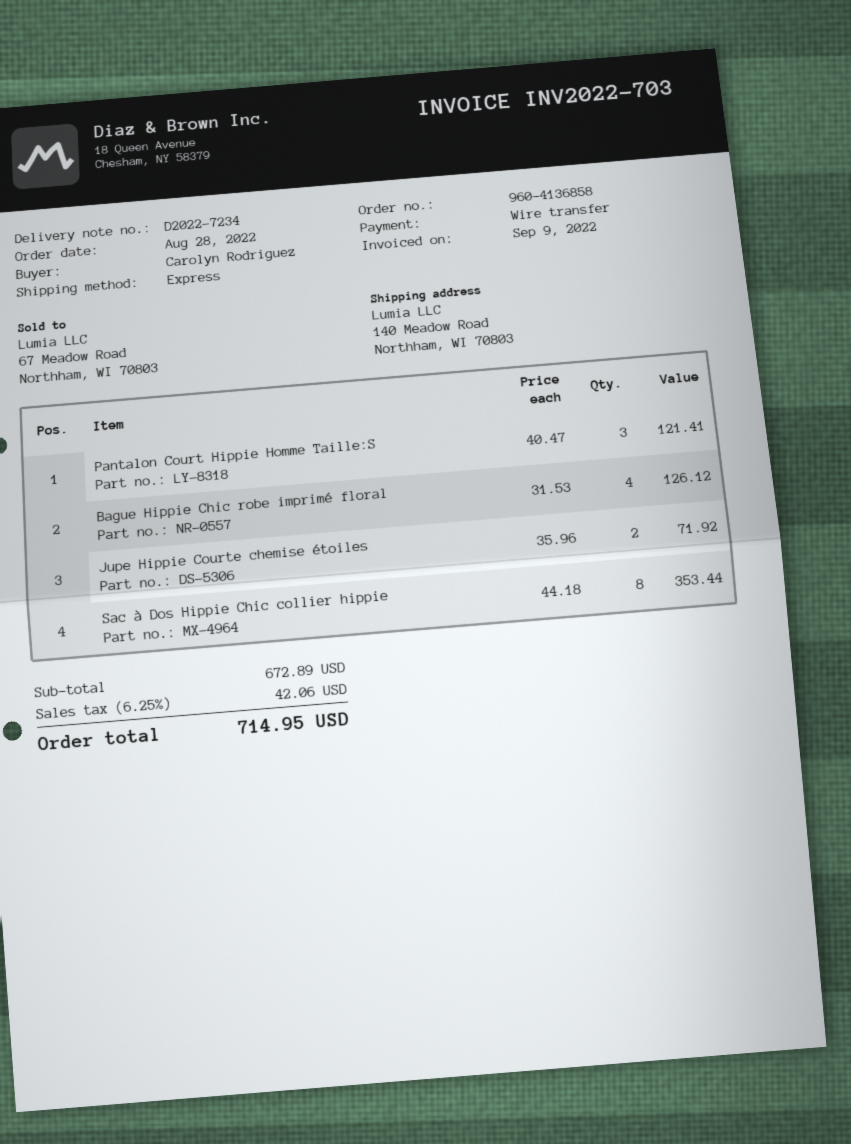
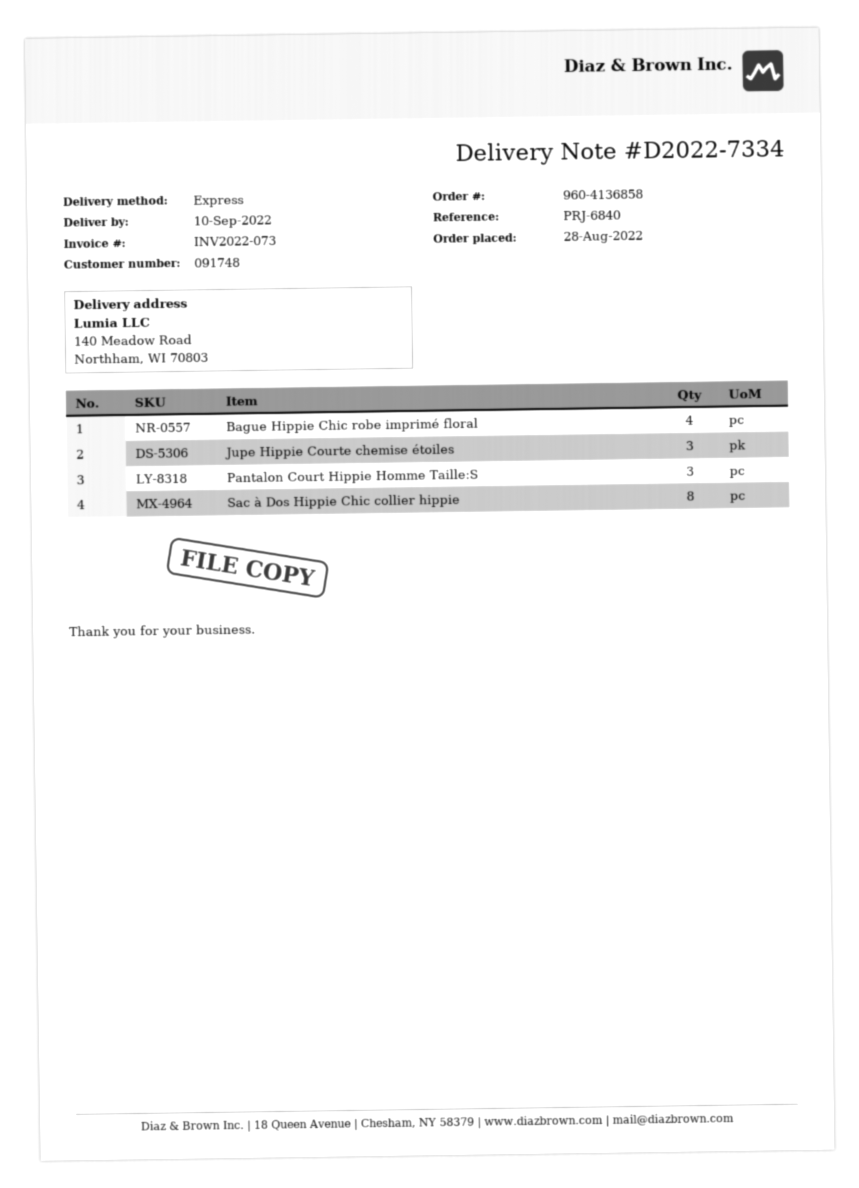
delivery note number: D2022-7234 -> D2022-7334
invoice number: INV2022-703 -> INV2022-073
Jupe Hippie Courte chemise étoiles: 2 -> 3

